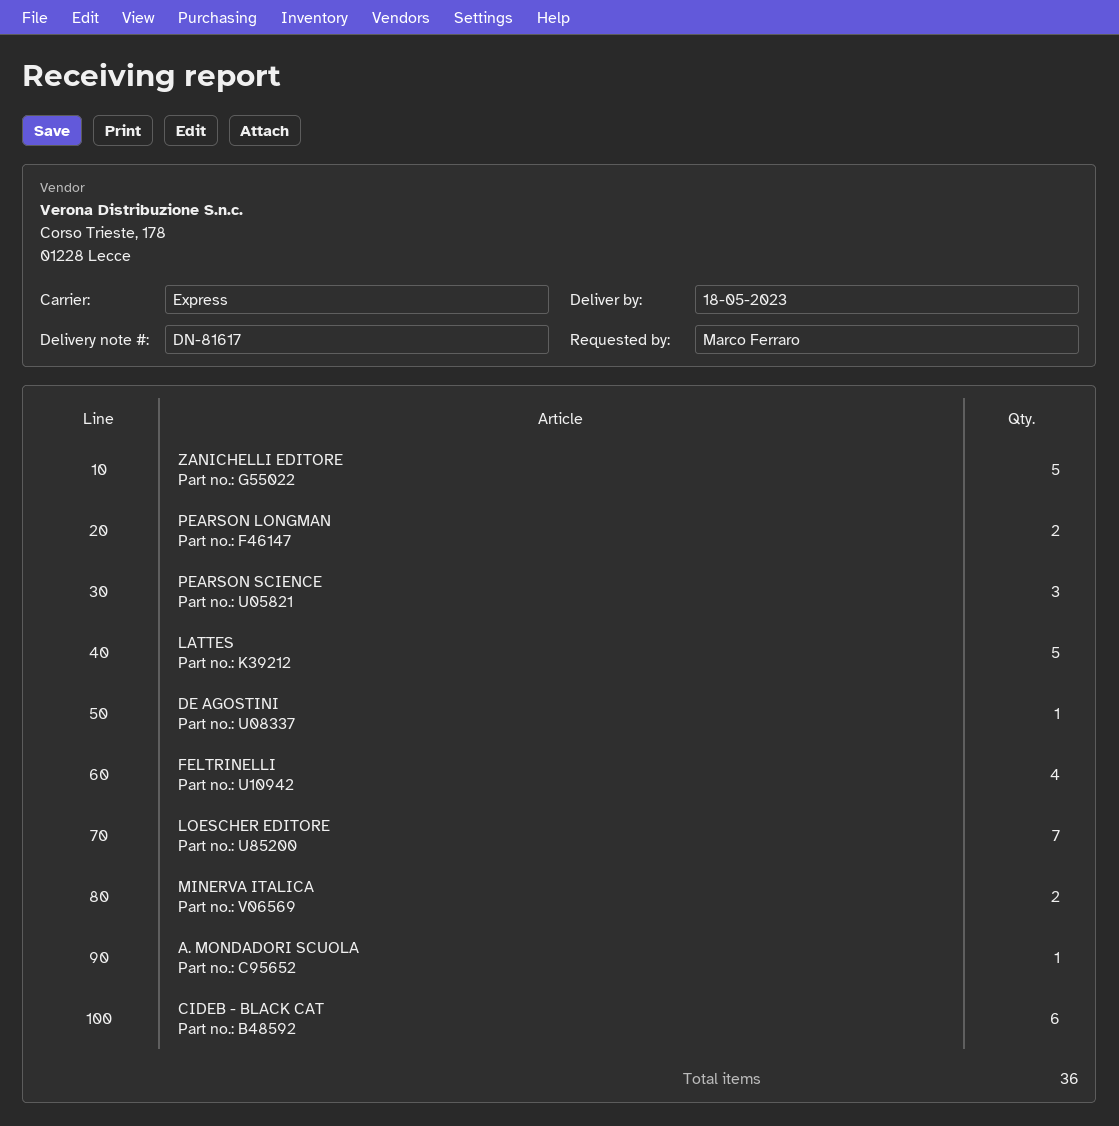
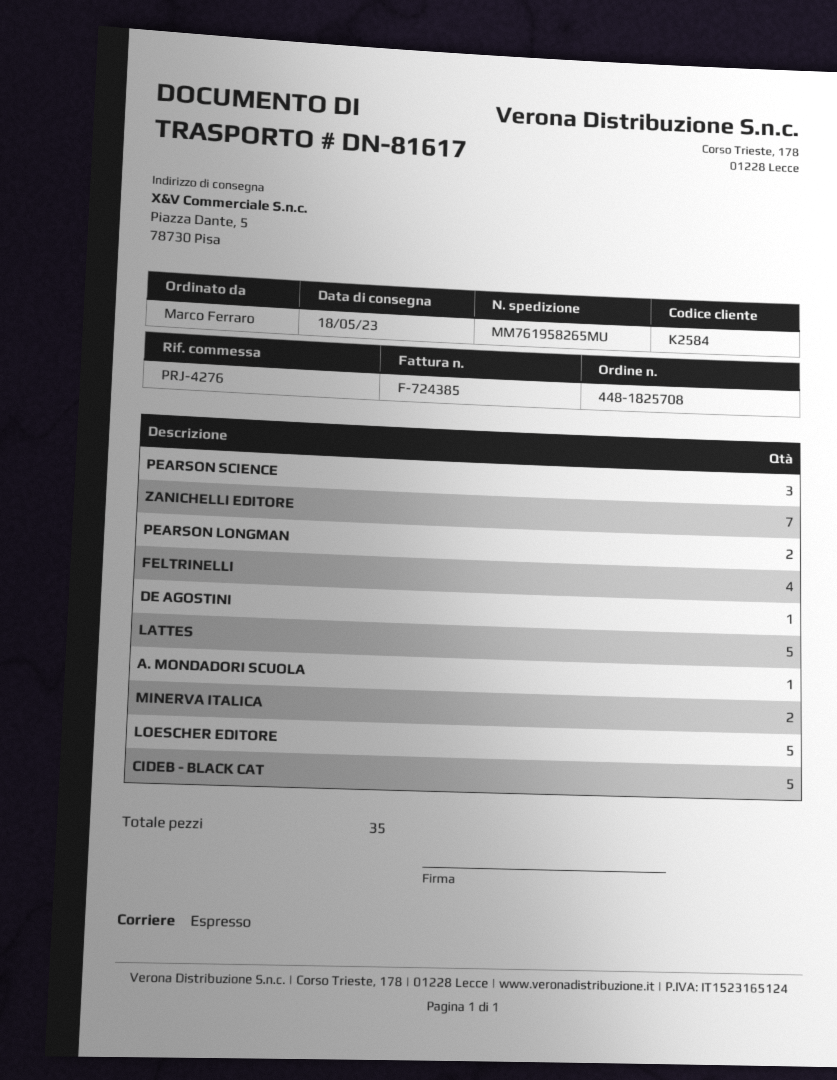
ZANICHELLI EDITORE: 5 -> 7
LOESCHER EDITORE: 7 -> 5
CIDEB - BLACK CAT: 6 -> 5
total quantity: 36 -> 35

